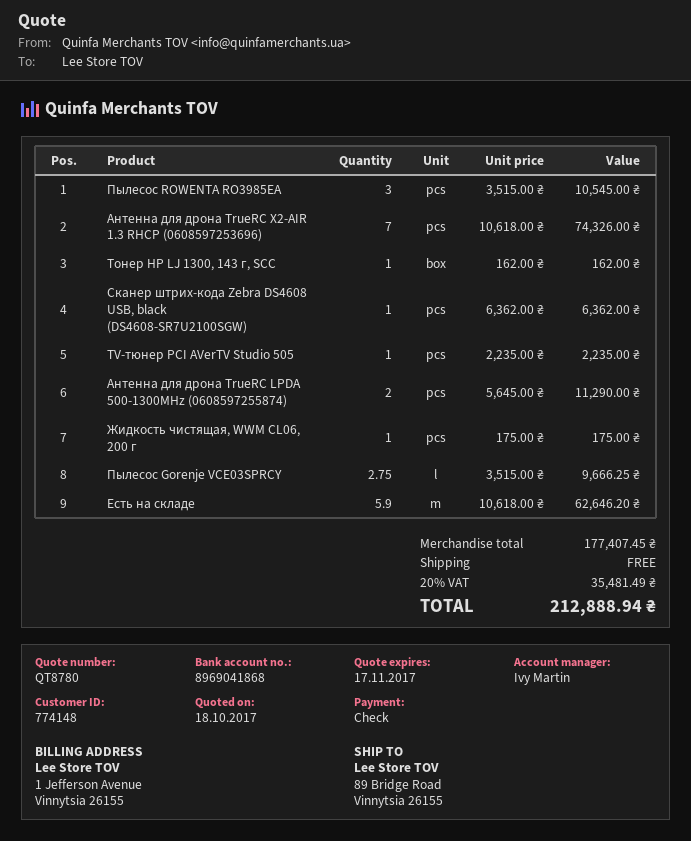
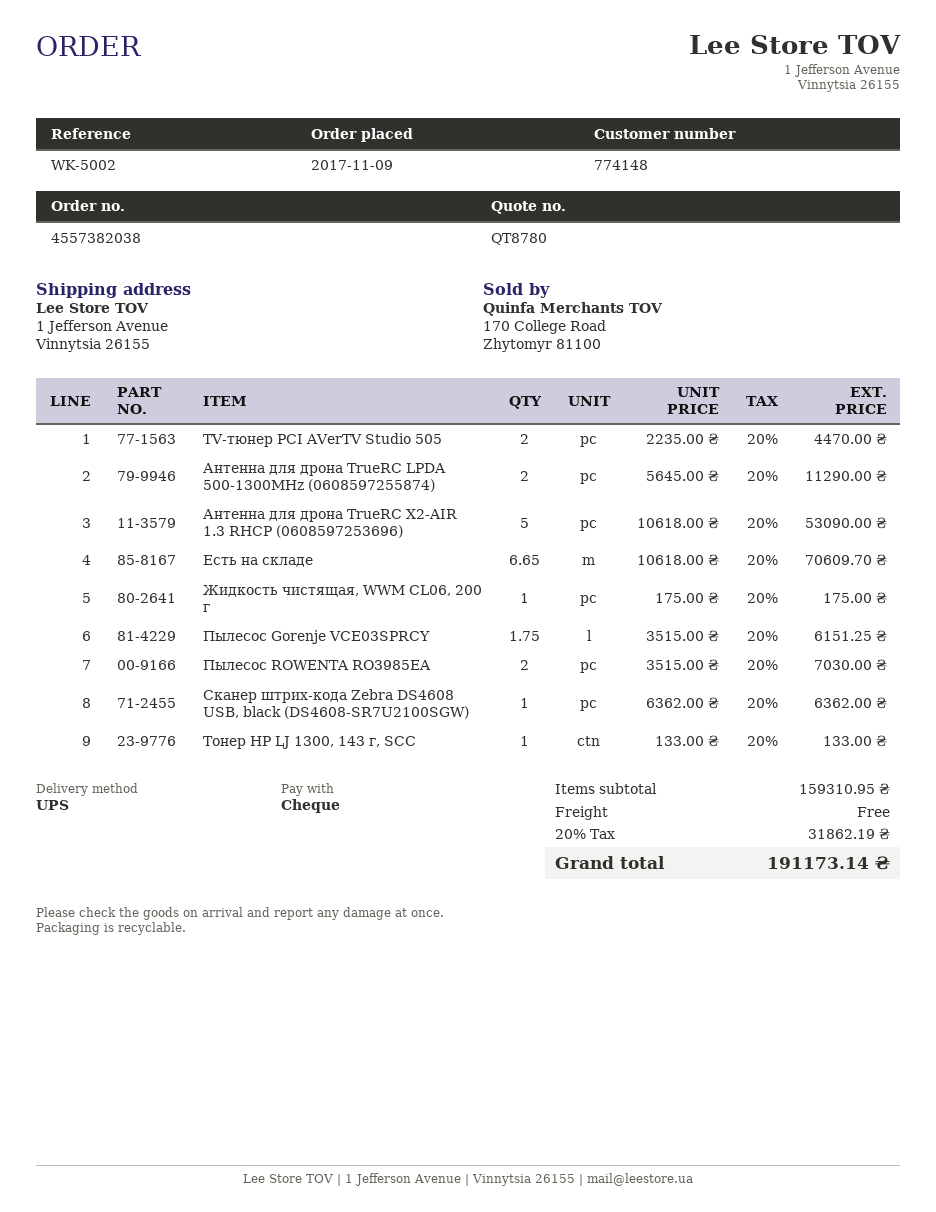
ship to: 89 Bridge Road, Vinnytsia 26155 -> 1 Jefferson Avenue, Vinnytsia 26155
Пылесос ROWENTA RO3985EA: 3 x 3515.00 = 10545.00 -> 2 x 3515.00 = 7030.00
Антенна для дрона TrueRC X2-AIR 1.3 RHCP (0608597253696): 7 x 10618.00 = 74326.00 -> 5 x 10618.00 = 53090.00
Тонер HP LJ 1300, 143 г, SCC: 1 x 162.00 = 162.00 -> 1 x 133.00 = 133.00
TV-тюнер PCI AVerTV Studio 505: 1 x 2235.00 = 2235.00 -> 2 x 2235.00 = 4470.00
Пылесос Gorenje VCE03SPRCY: 2.75 x 3515.00 = 9666.25 -> 1.75 x 3515.00 = 6151.25
Есть на складе: 5.9 x 10618.00 = 62646.20 -> 6.65 x 10618.00 = 70609.70
subtotal: 177407.45 -> 159310.95
tax: 20% = 35481.49 -> 20% = 31862.19
total: 212888.94 -> 191173.14

